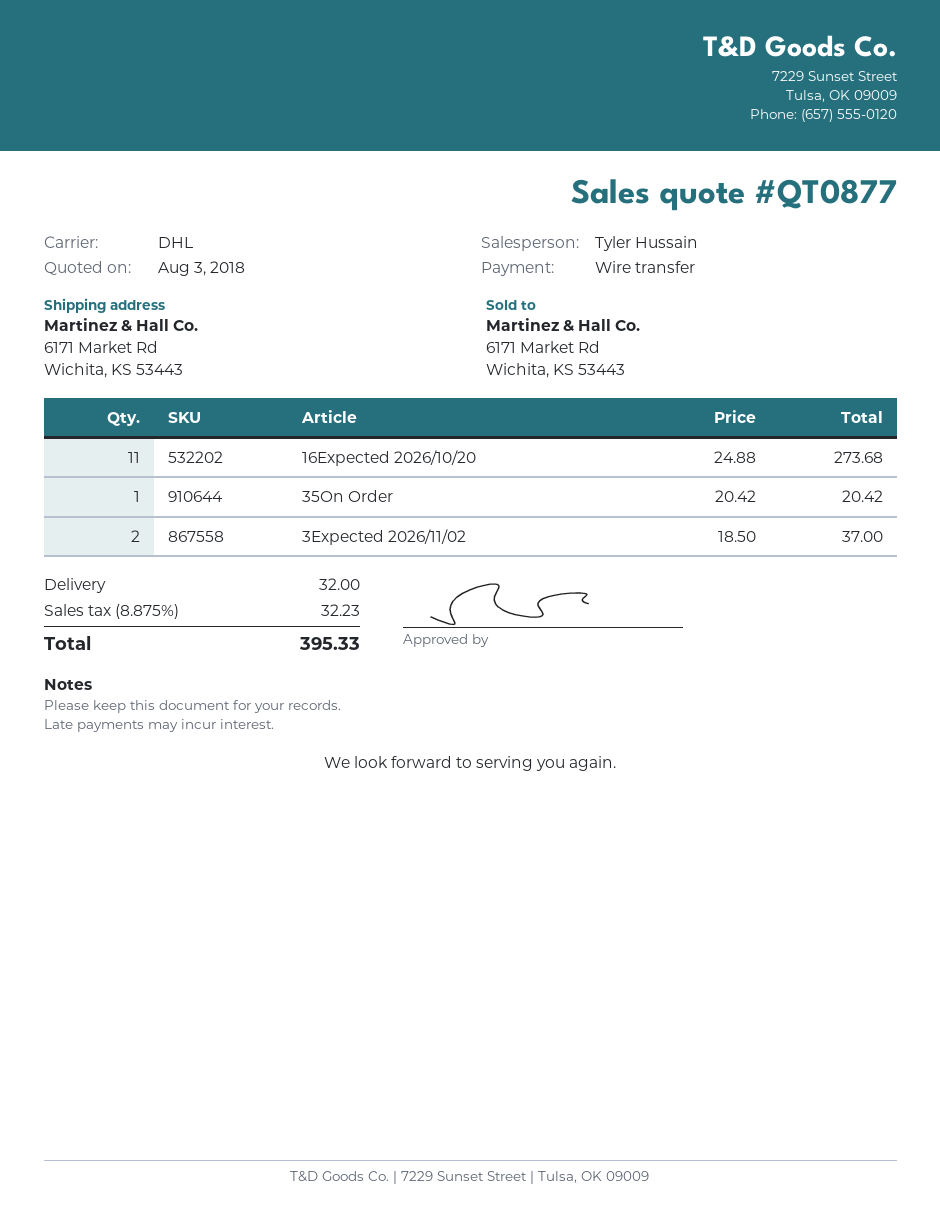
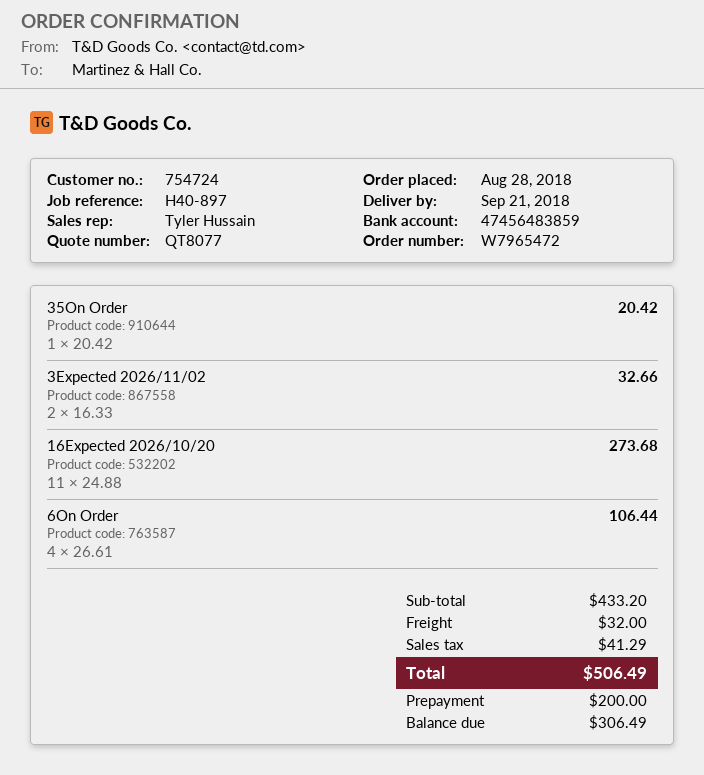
quote number: QT0877 -> QT8077
3Expected 2026/11/02: 2 x 18.50 = 37.00 -> 2 x 16.33 = 32.66
6On Order: none -> 4 x 26.61 = 106.44
tax: 32.23 -> 41.29
total: 395.33 -> 506.49

